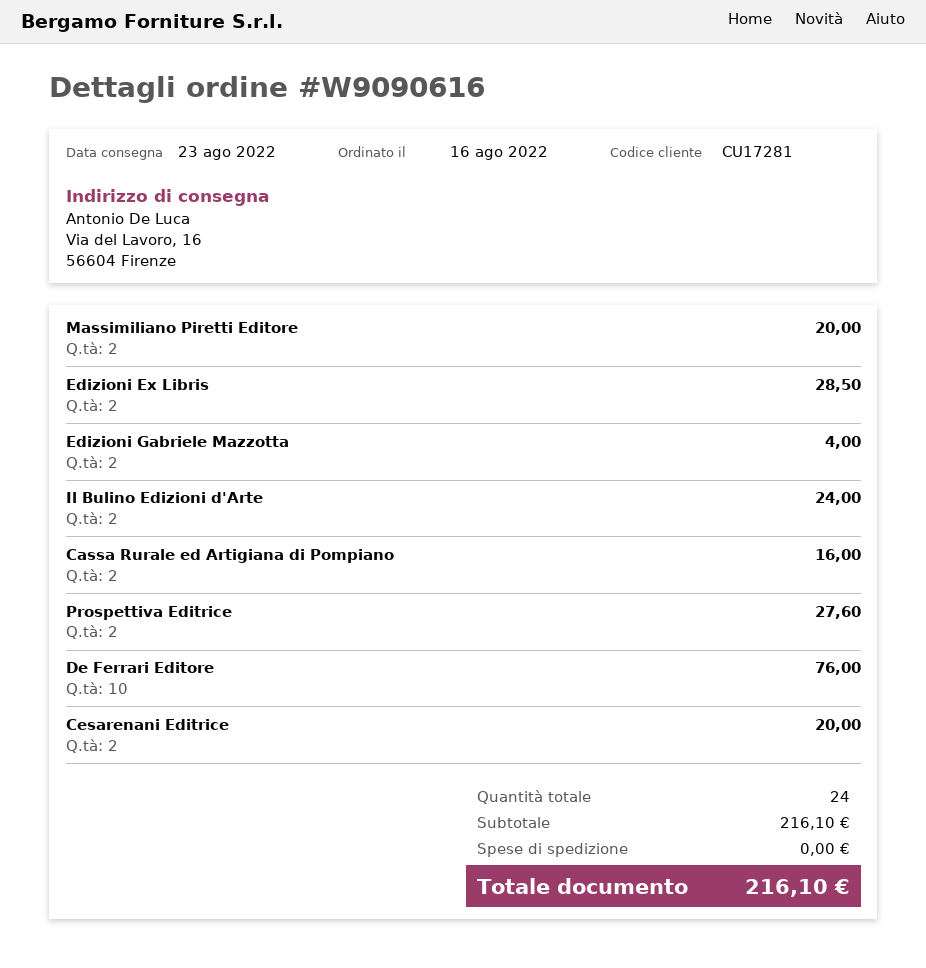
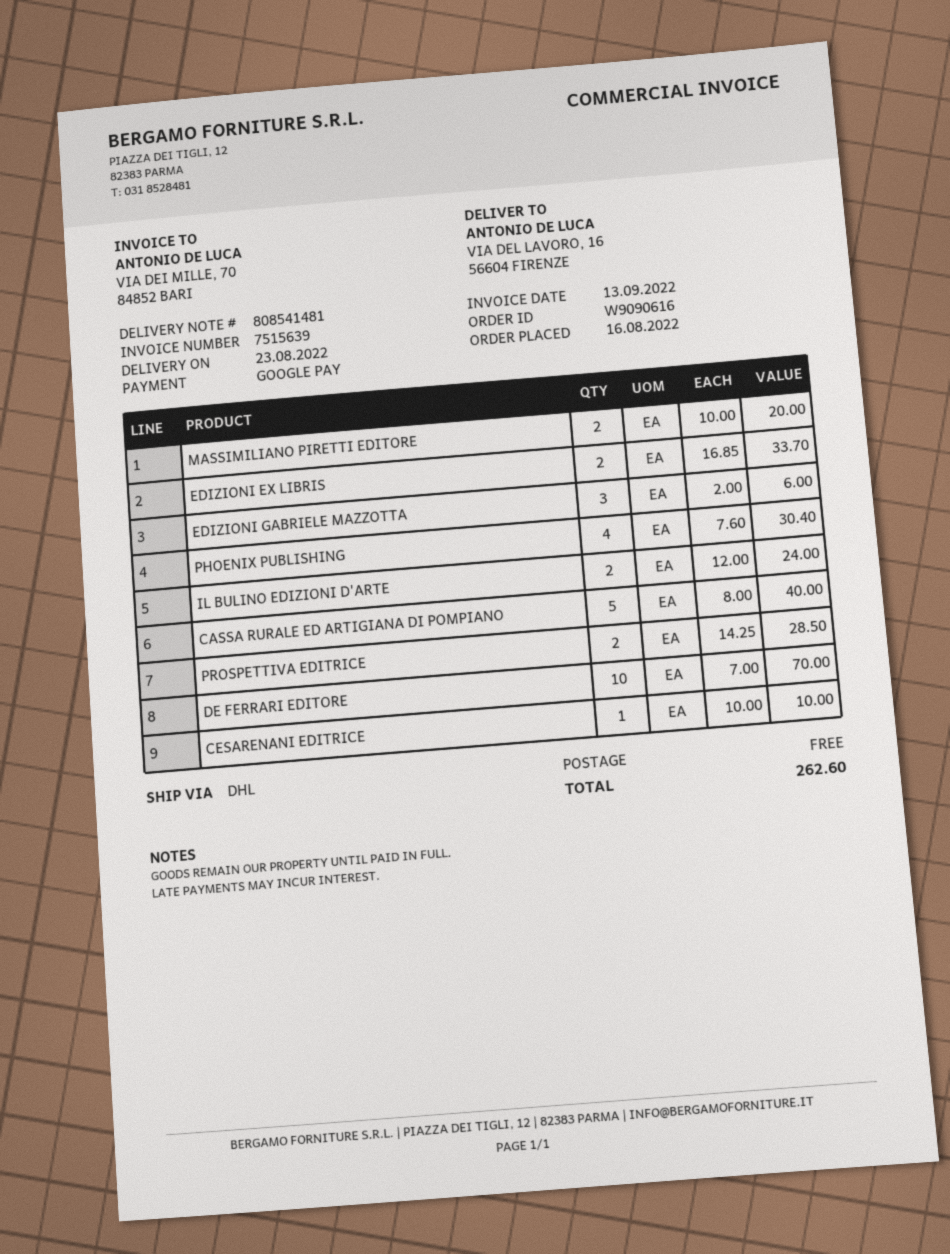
Edizioni Ex Libris: 2 for 28.50 -> 2 for 33.70
Edizioni Gabriele Mazzotta: 2 for 4.00 -> 3 for 6.00
Cassa Rurale ed Artigiana di Pompiano: 2 for 16.00 -> 5 for 40.00
Prospettiva Editrice: 2 for 27.60 -> 2 for 28.50
De Ferrari Editore: 10 for 76.00 -> 10 for 70.00
Cesarenani Editrice: 2 for 20.00 -> 1 for 10.00
PHOENIX PUBLISHING: none -> 4 for 30.40
total: 216.10 -> 262.60

